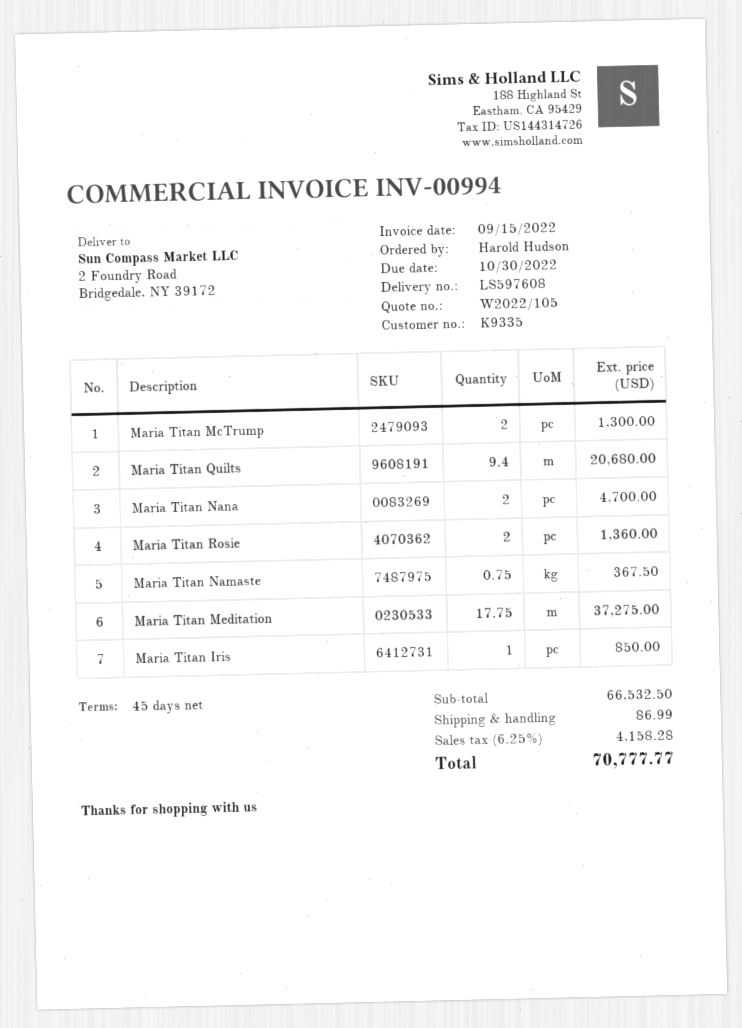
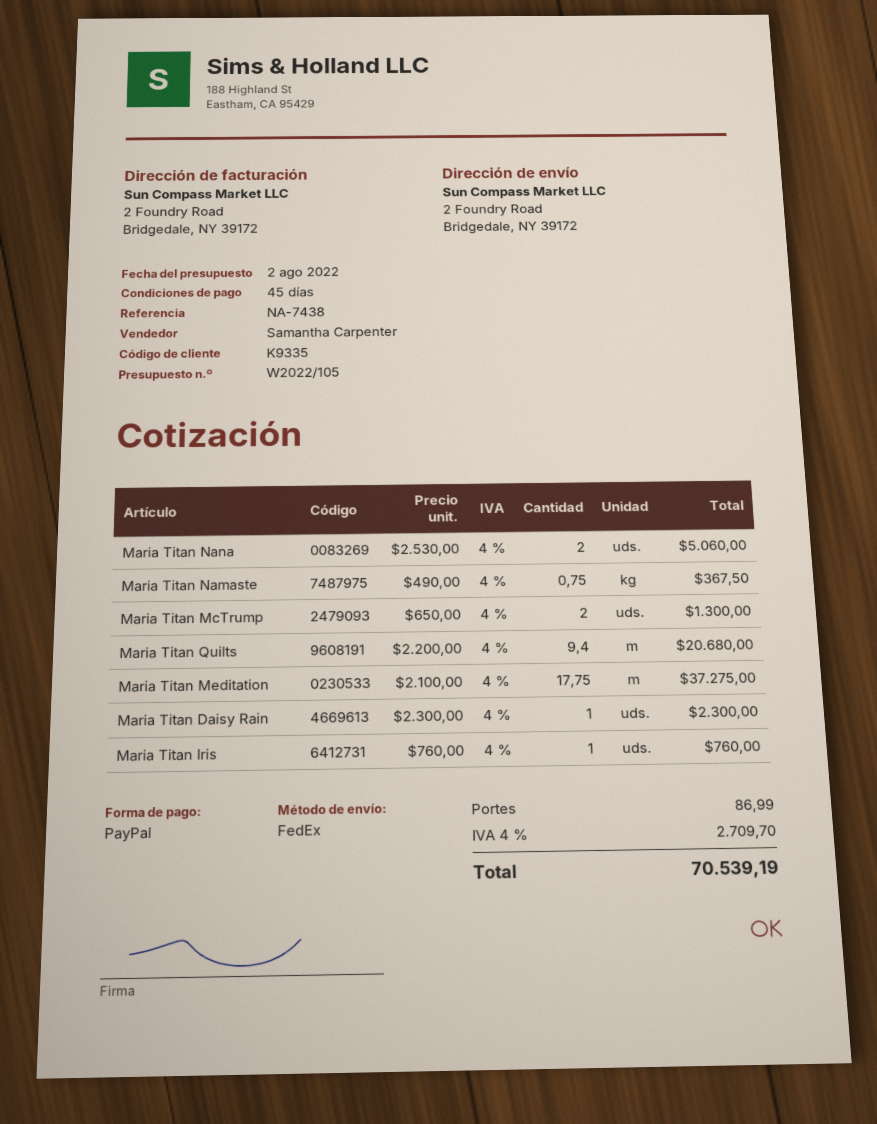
Maria Titan Nana: 2 for 4700.00 -> 2 for 5060.00
Maria Titan Rosie: 2 for 1360.00 -> none
Maria Titan Iris: 1 for 850.00 -> 1 for 760.00
Maria Titan Daisy Rain: none -> 1 for 2300.00
tax: 6.25% = 4158.28 -> 4% = 2709.70
total: 70777.77 -> 70539.19

